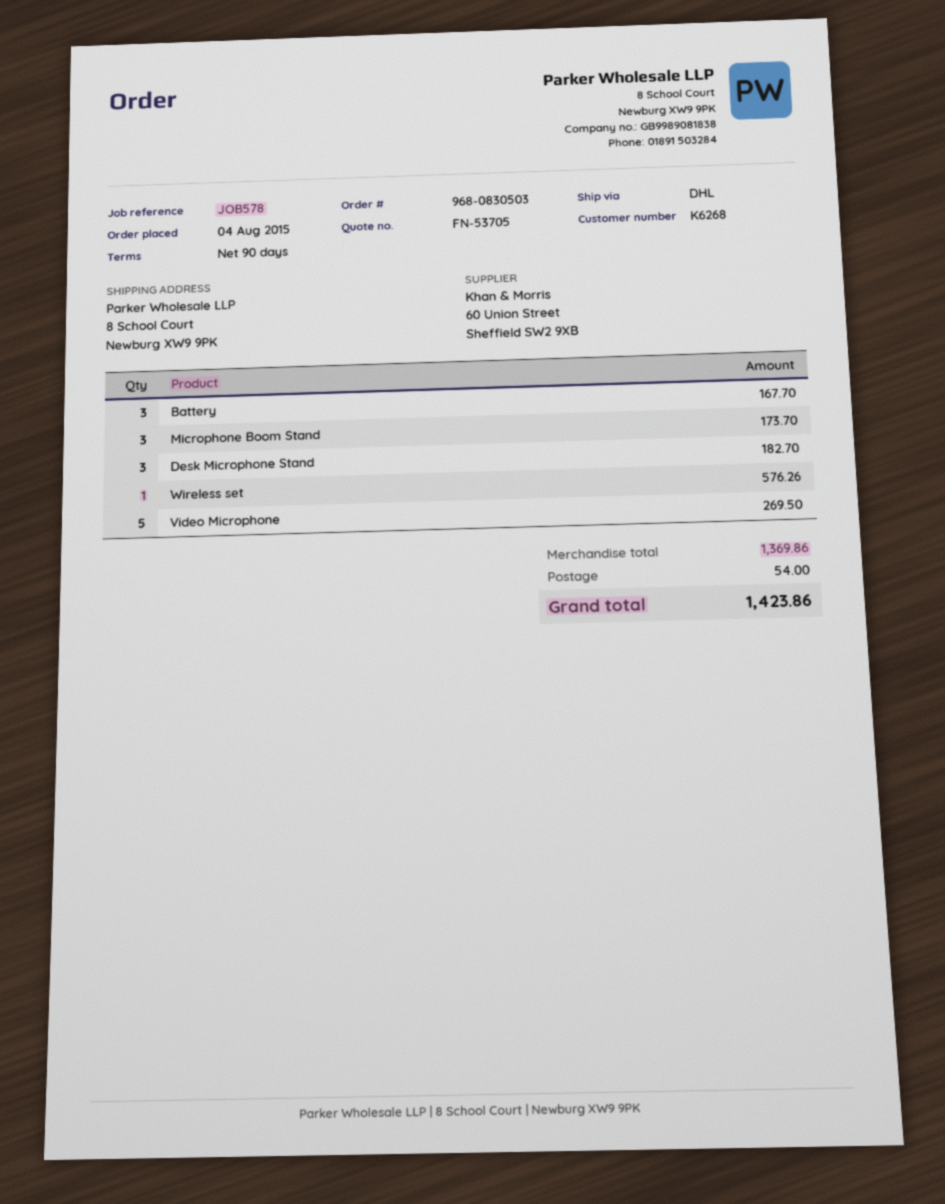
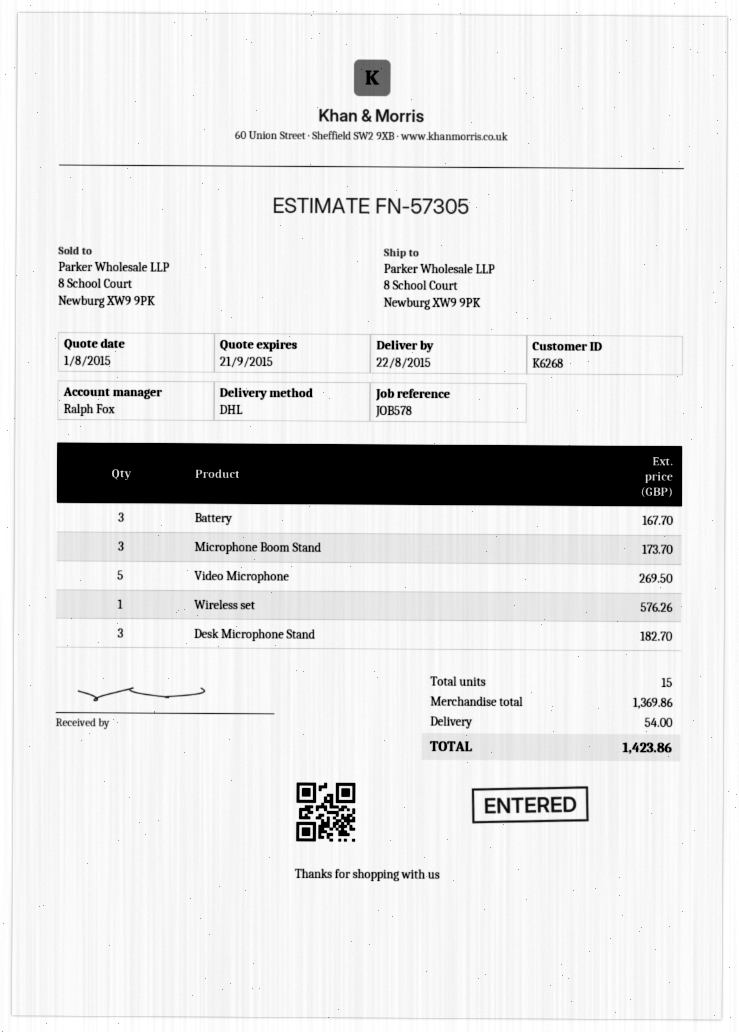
quote number: FN-53705 -> FN-57305

